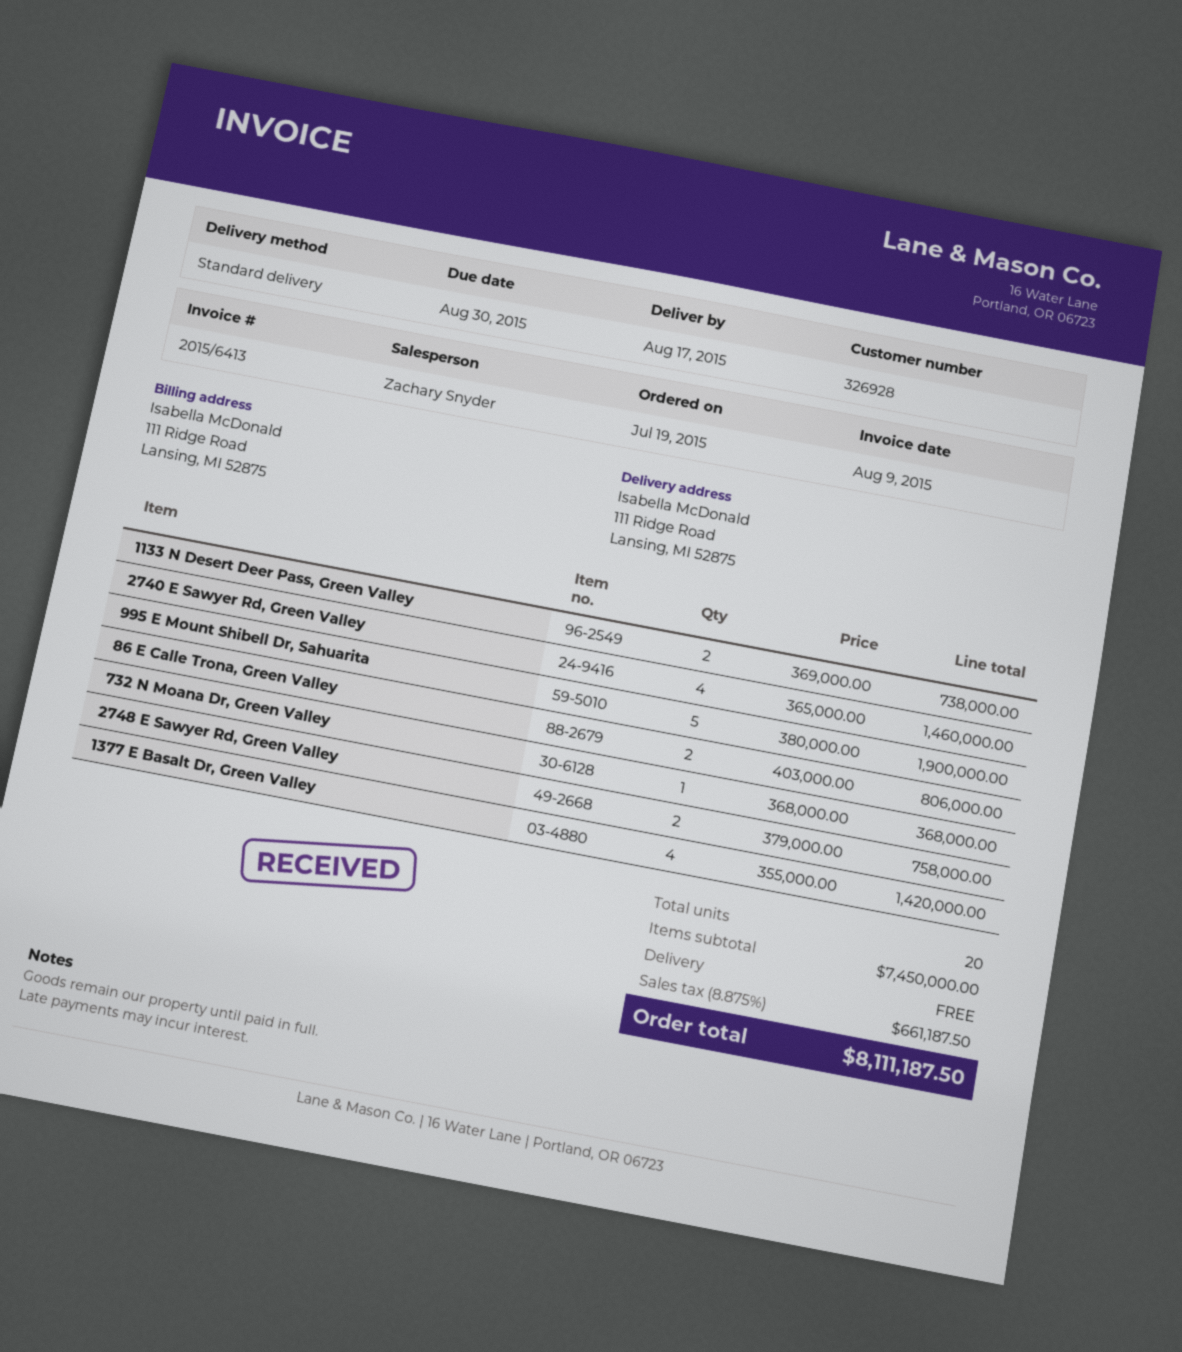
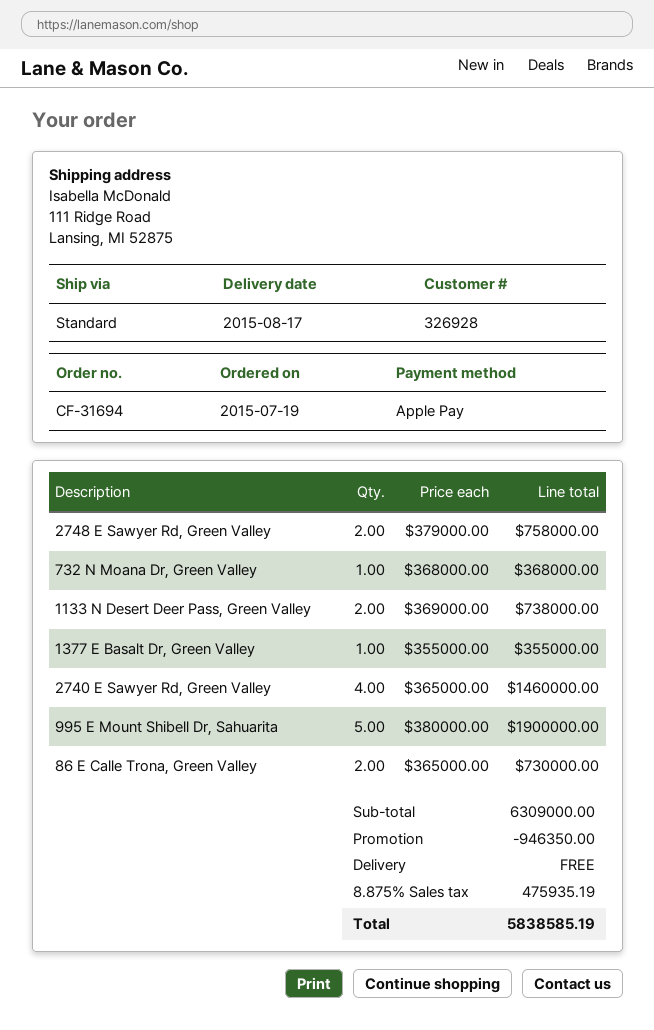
86 E Calle Trona, Green Valley: 2 x 403000.00 = 806000.00 -> 2 x 365000.00 = 730000.00
1377 E Basalt Dr, Green Valley: 4 x 355000.00 = 1420000.00 -> 1 x 355000.00 = 355000.00
subtotal: 7450000.00 -> 6309000.00
discount: none -> 946350.00
tax: 8.875% = 661187.50 -> 8.875% = 475935.19
total: 8111187.50 -> 5838585.19

